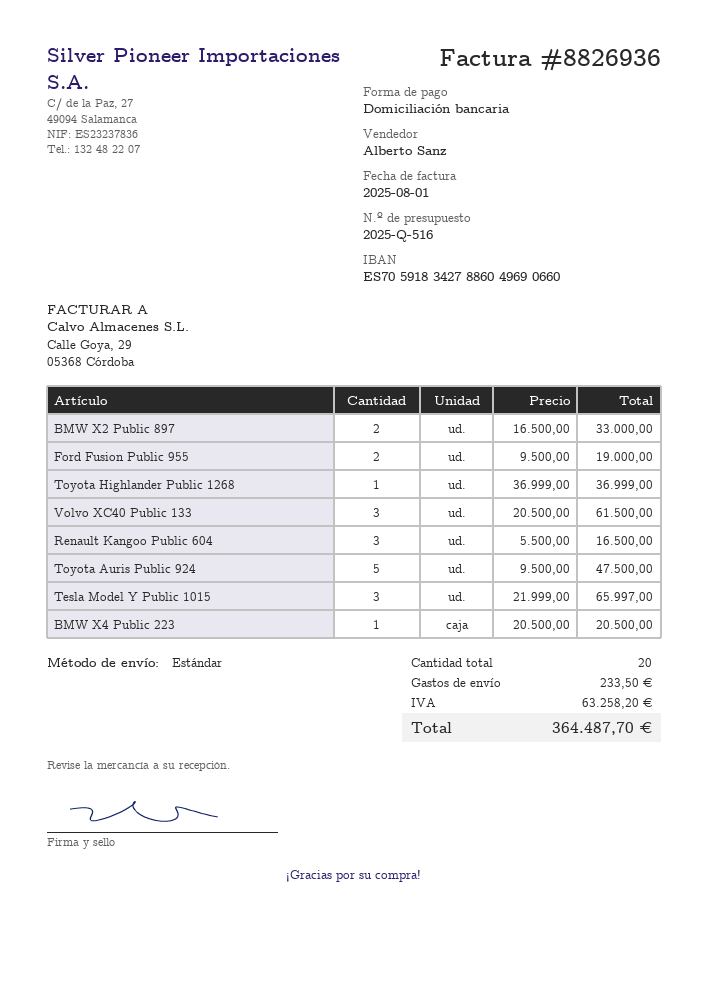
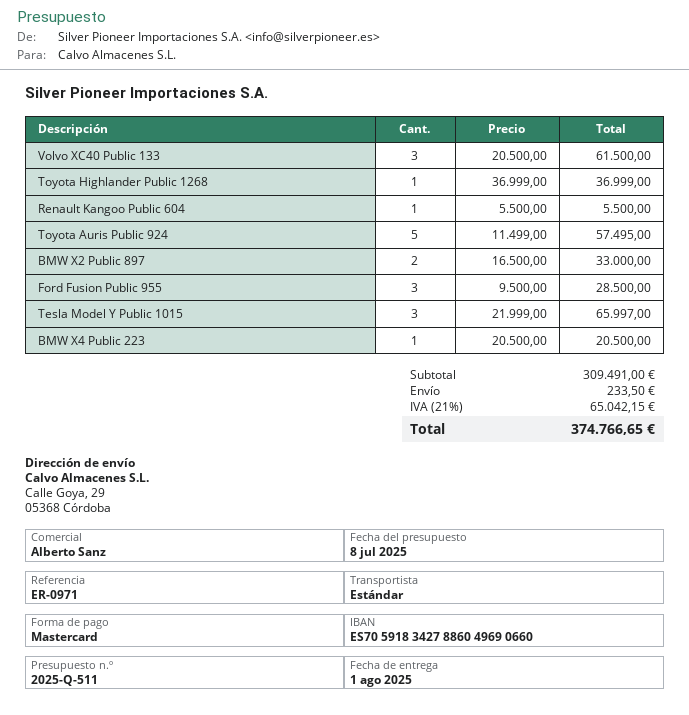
quote number: 2025-Q-516 -> 2025-Q-511
payment method: direct debit -> Mastercard
Ford Fusion Public 955: 2 x 9500.00 = 19000.00 -> 3 x 9500.00 = 28500.00
Renault Kangoo Public 604: 3 x 5500.00 = 16500.00 -> 1 x 5500.00 = 5500.00
Toyota Auris Public 924: 5 x 9500.00 = 47500.00 -> 5 x 11499.00 = 57495.00
tax: 63258.20 -> 65042.15
total: 364487.70 -> 374766.65

